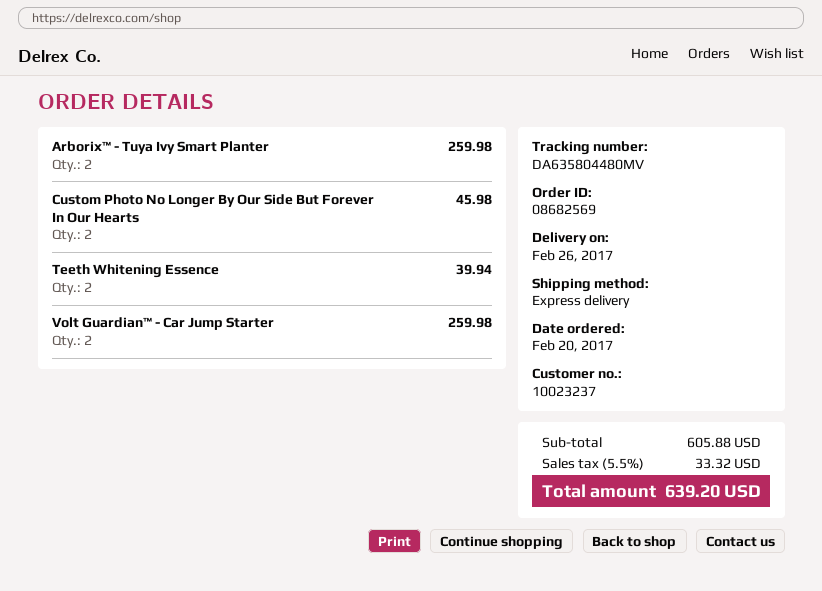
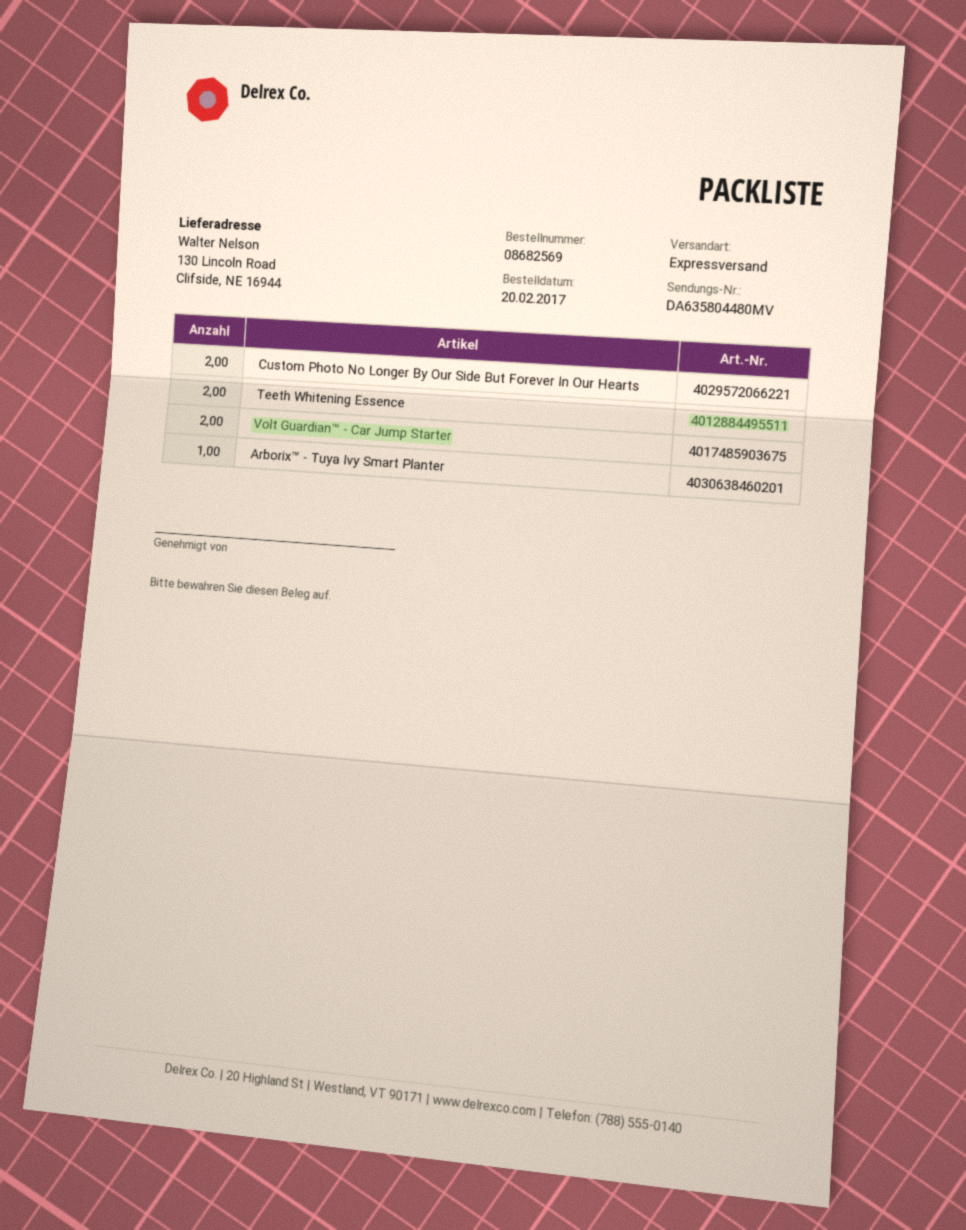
Arborix™ - Tuya Ivy Smart Planter: 2 -> 1

